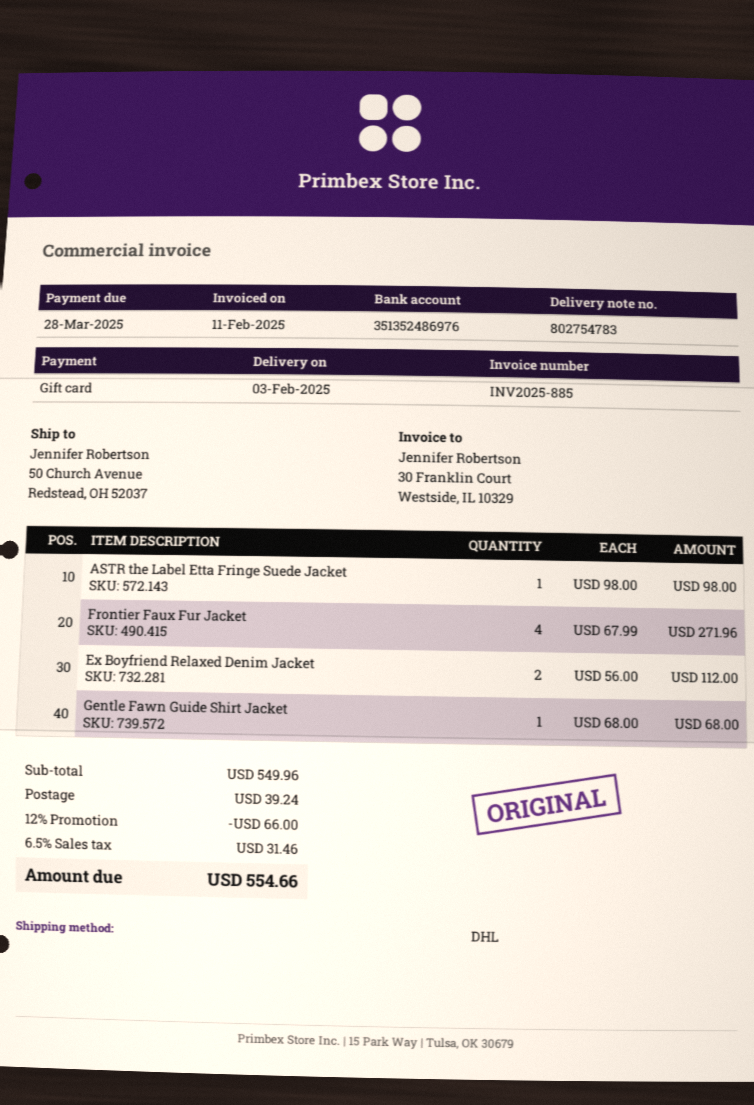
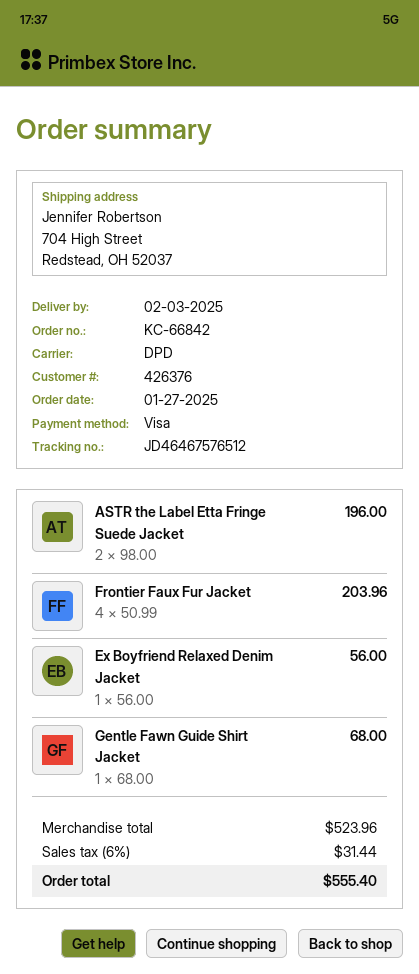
payment method: gift card -> Visa
shipping method: DHL -> DPD
ship to: 50 Church Avenue, Redstead, OH 52037 -> 704 High Street, Redstead, OH 52037
ASTR the Label Etta Fringe Suede Jacket: 1 x 98.00 = 98.00 -> 2 x 98.00 = 196.00
Frontier Faux Fur Jacket: 4 x 67.99 = 271.96 -> 4 x 50.99 = 203.96
Ex Boyfriend Relaxed Denim Jacket: 2 x 56.00 = 112.00 -> 1 x 56.00 = 56.00
subtotal: 549.96 -> 523.96
discount: 12% = 66.00 -> none
shipping: 39.24 -> none
tax: 6.5% = 31.46 -> 6% = 31.44
total: 554.66 -> 555.40

